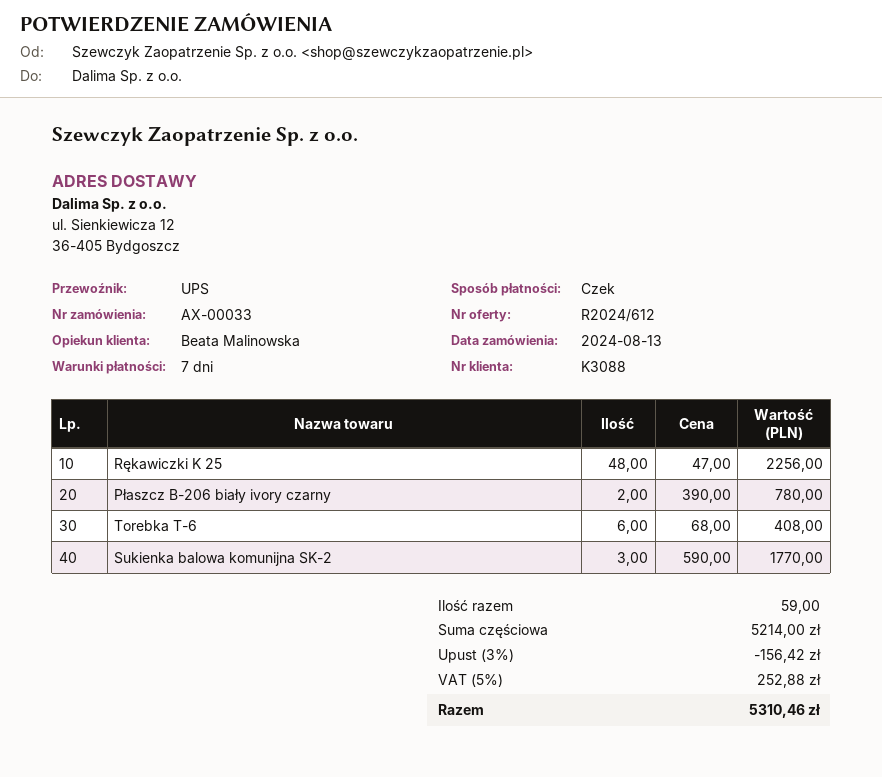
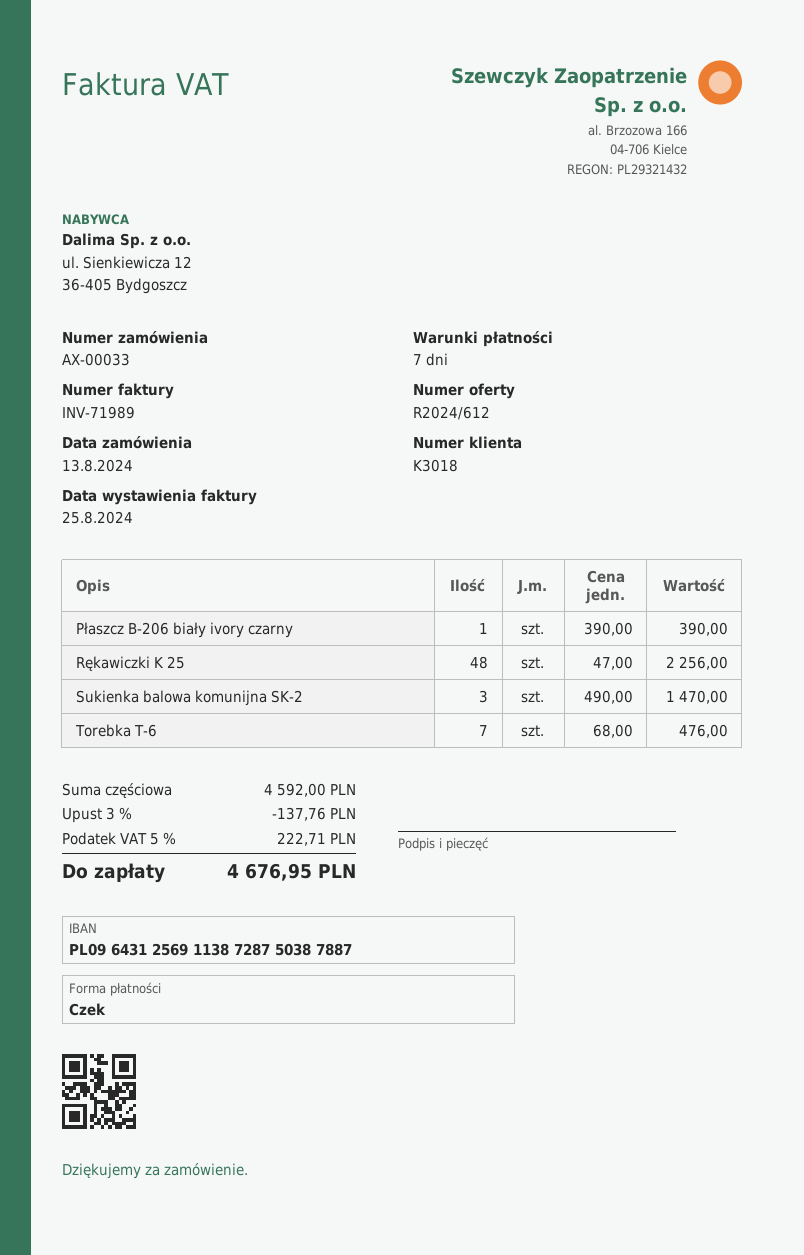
customer number: K3088 -> K3018
Płaszcz B-206 biały ivory czarny: 2 x 390.00 = 780.00 -> 1 x 390.00 = 390.00
Torebka T-6: 6 x 68.00 = 408.00 -> 7 x 68.00 = 476.00
Sukienka balowa komunijna SK-2: 3 x 590.00 = 1770.00 -> 3 x 490.00 = 1470.00
subtotal: 5214.00 -> 4592.00
discount: 3% = 156.42 -> 3% = 137.76
tax: 5% = 252.88 -> 5% = 222.71
total: 5310.46 -> 4676.95

